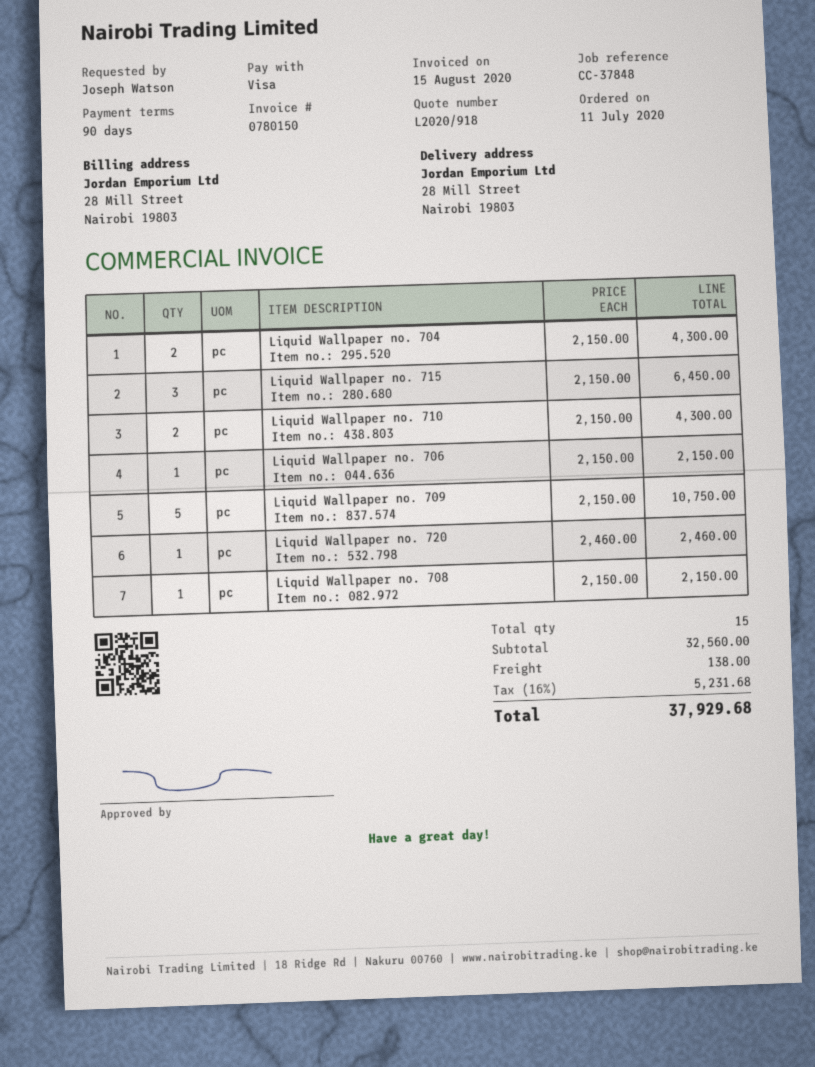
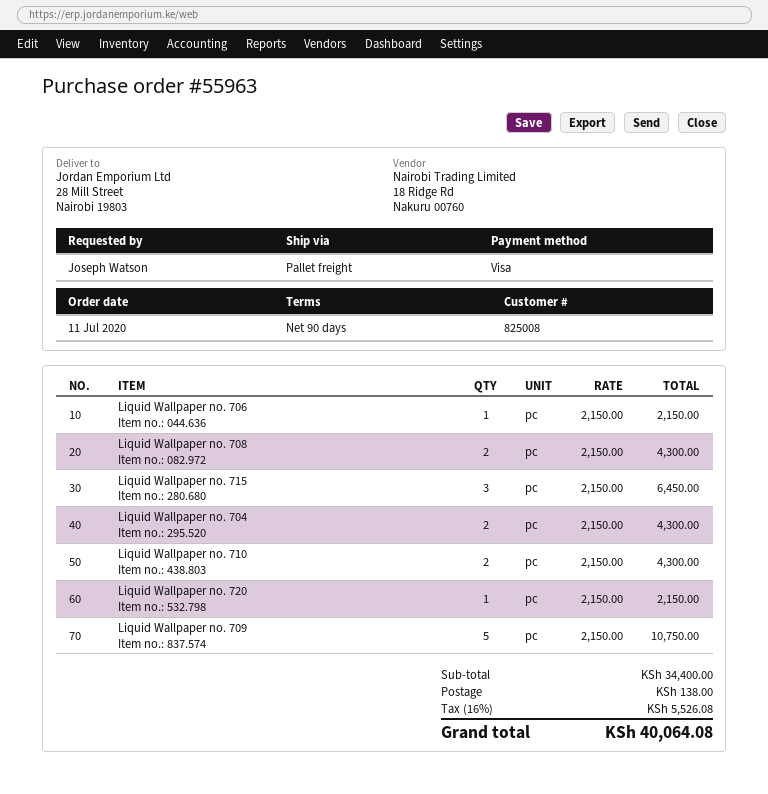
Liquid Wallpaper no. 720: 1 x 2460.00 = 2460.00 -> 1 x 2150.00 = 2150.00
Liquid Wallpaper no. 708: 1 x 2150.00 = 2150.00 -> 2 x 2150.00 = 4300.00
subtotal: 32560.00 -> 34400.00
tax: 16% = 5231.68 -> 16% = 5526.08
total: 37929.68 -> 40064.08

